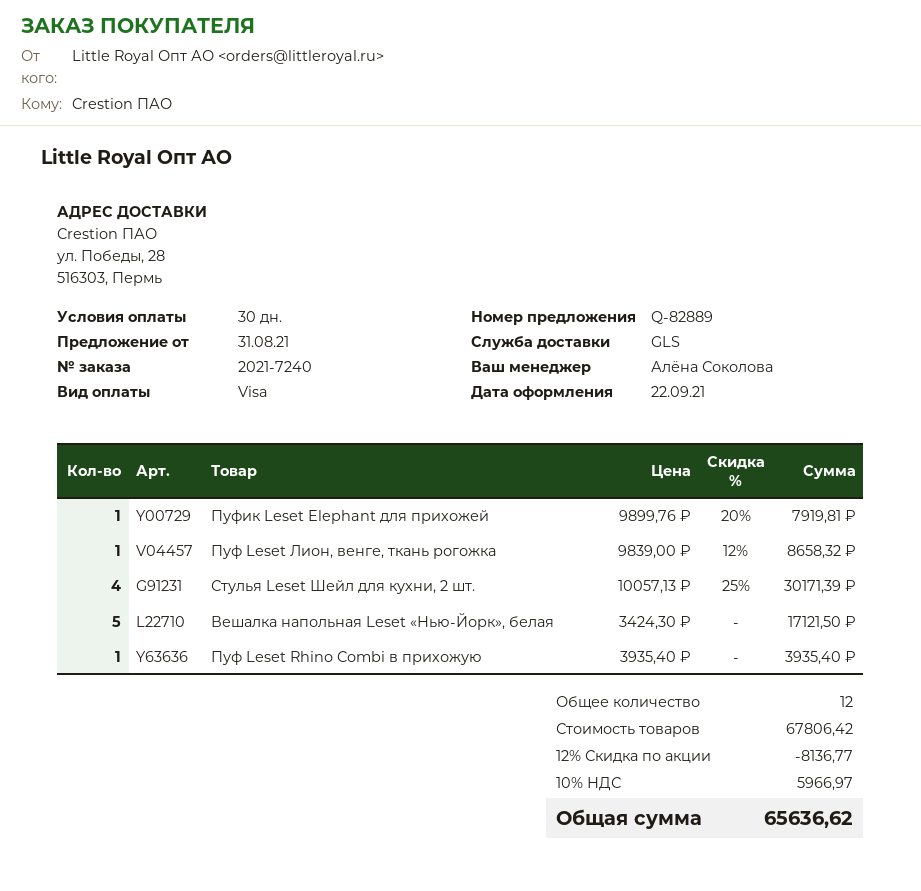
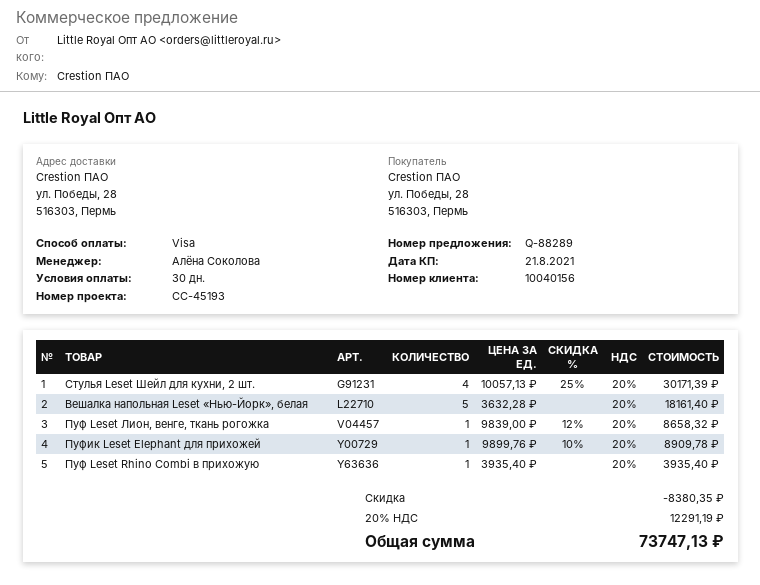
quote number: Q-82889 -> Q-88289
quote date: 2021-08-31 -> 2021-08-21
Пуфик Leset Elephant для прихожей: 1 x 9899.76 - 20% = 7919.81 -> 1 x 9899.76 - 10% = 8909.78
Вешалка напольная Leset «Нью-Йорк», белая: 5 x 3424.30 = 17121.50 -> 5 x 3632.28 = 18161.40
discount: 8136.77 -> 8380.35
tax: 10% = 5966.97 -> 20% = 12291.19
total: 65636.62 -> 73747.13

